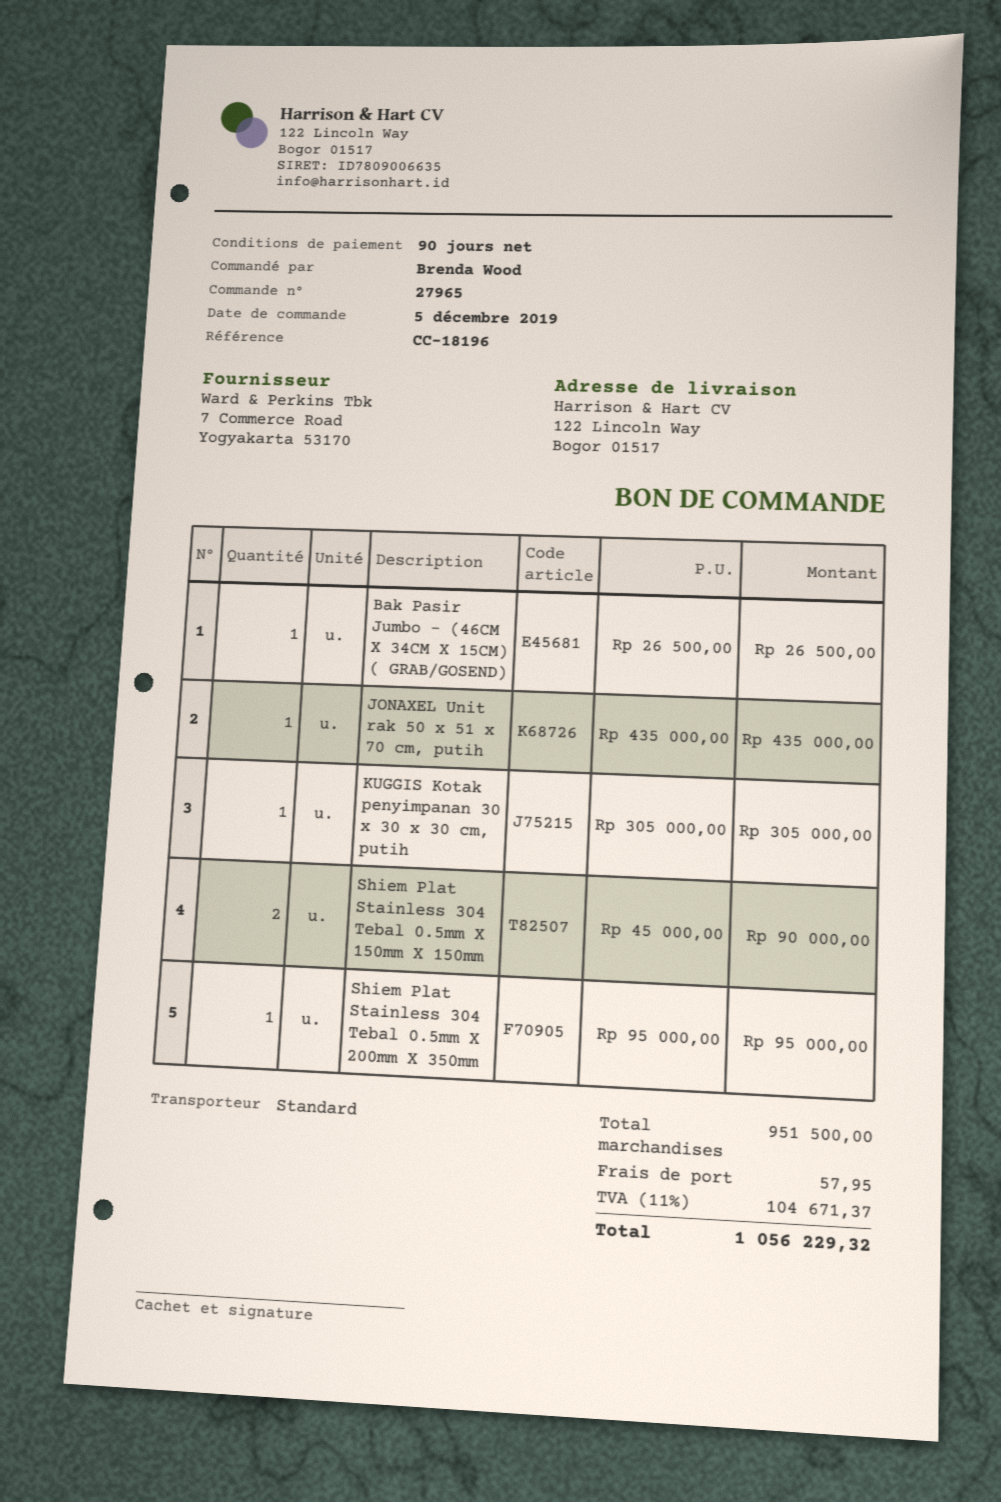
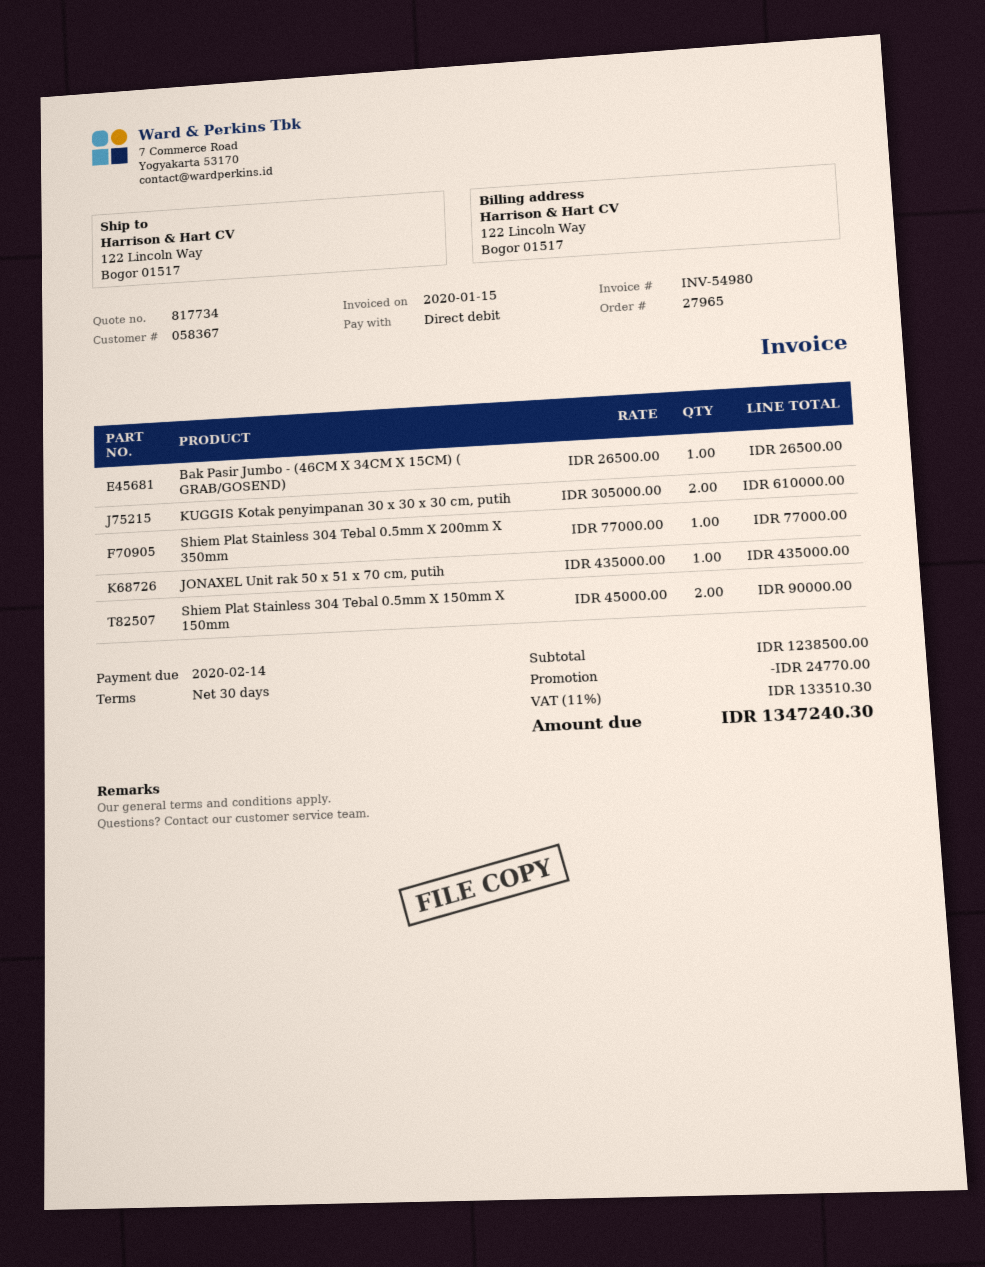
payment terms: 90 days -> 30 days
KUGGIS Kotak penyimpanan 30 x 30 x 30 cm, putih: 1 x 305000.00 = 305000.00 -> 2 x 305000.00 = 610000.00
Shiem Plat Stainless 304 Tebal 0.5mm X 200mm X 350mm: 1 x 95000.00 = 95000.00 -> 1 x 77000.00 = 77000.00
subtotal: 951500.00 -> 1238500.00
discount: none -> 24770.00
shipping: 57.95 -> none
tax: 11% = 104671.37 -> 11% = 133510.30
total: 1056229.32 -> 1347240.30

